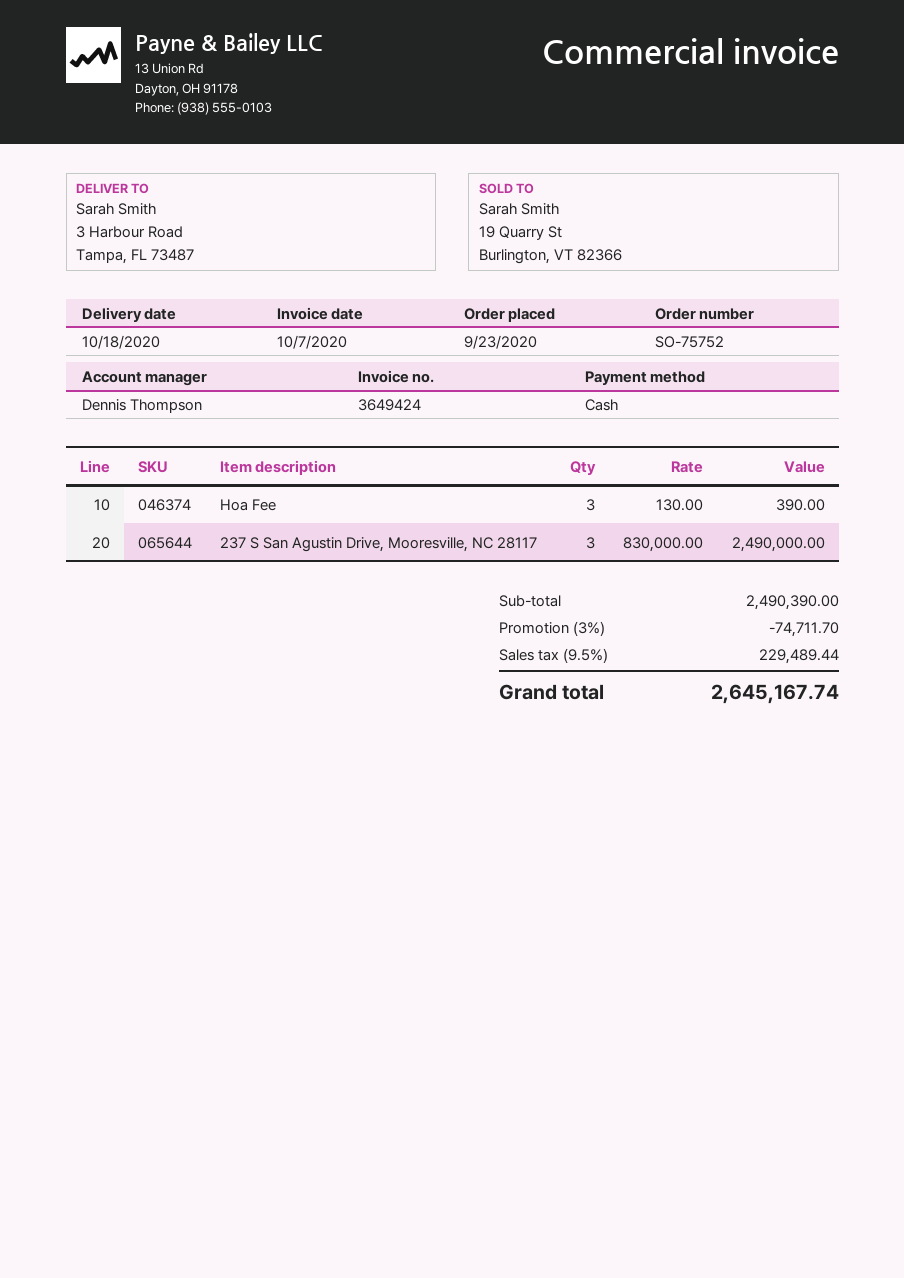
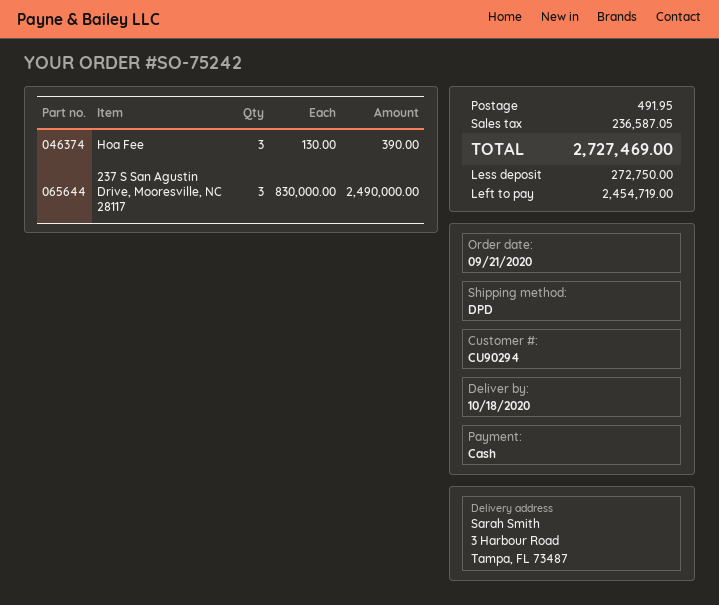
order number: SO-75752 -> SO-75242
order date: 2020-09-23 -> 2020-09-21
discount: 3% = 74711.70 -> none
shipping: none -> 491.95
tax: 229489.44 -> 236587.05
total: 2645167.74 -> 2727469.00

